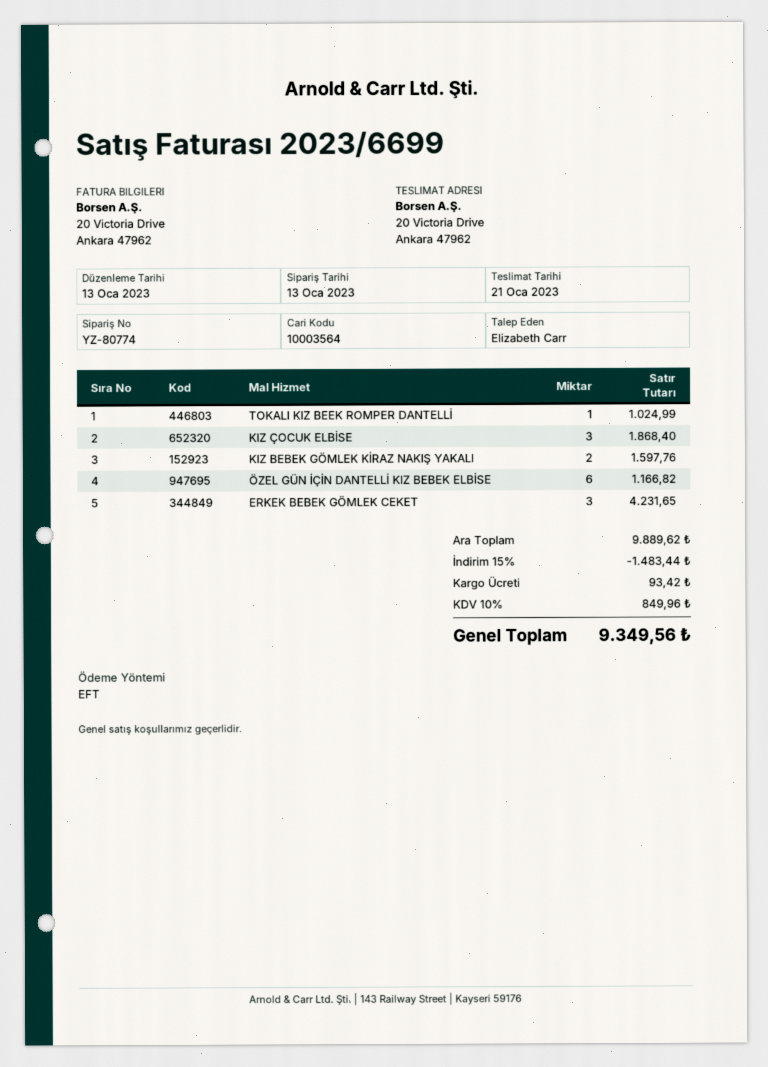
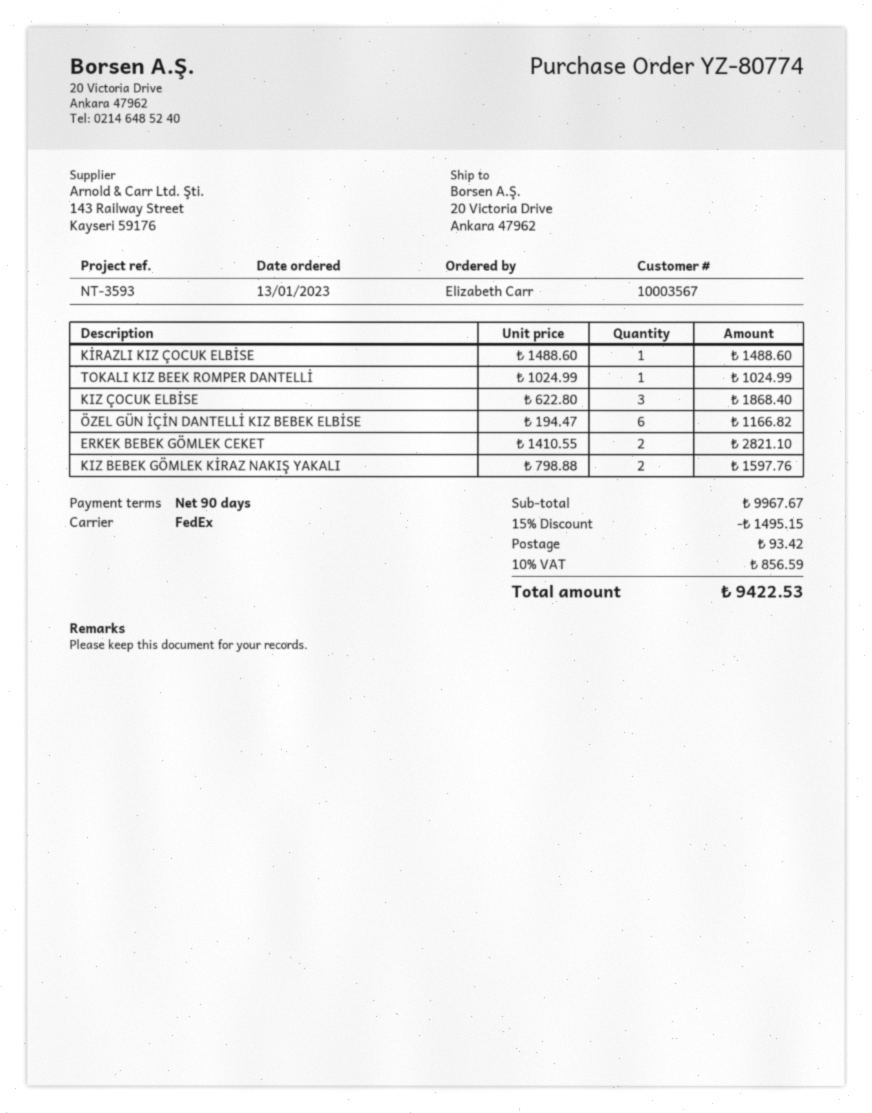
customer number: 10003564 -> 10003567
ERKEK BEBEK GÖMLEK CEKET: 3 for 4231.65 -> 2 for 2821.10
KİRAZLI KIZ ÇOCUK ELBİSE: none -> 1 for 1488.60
subtotal: 9889.62 -> 9967.67
discount: 15% = 1483.44 -> 15% = 1495.15
tax: 10% = 849.96 -> 10% = 856.59
total: 9349.56 -> 9422.53

